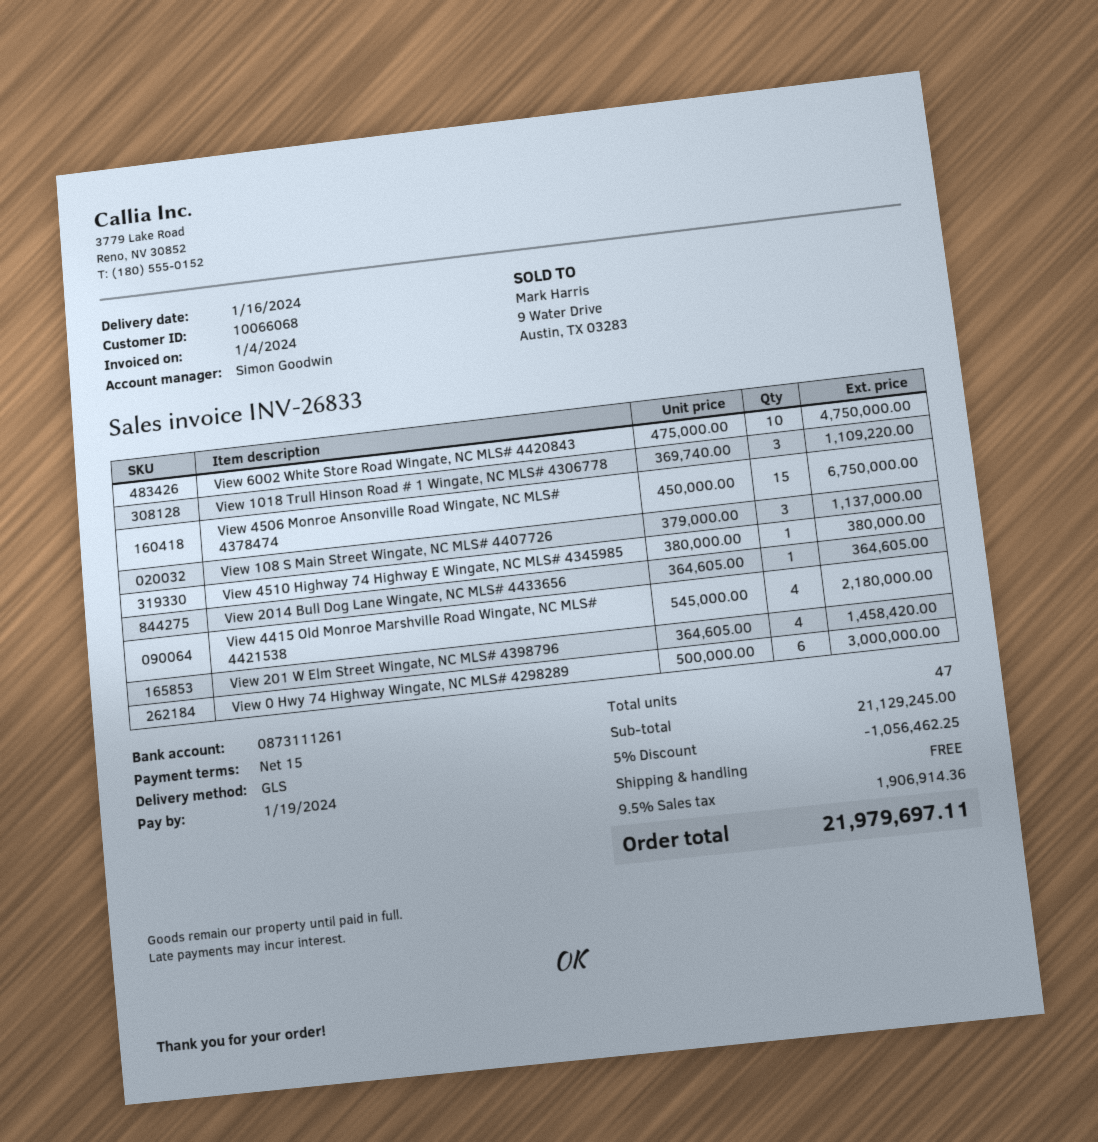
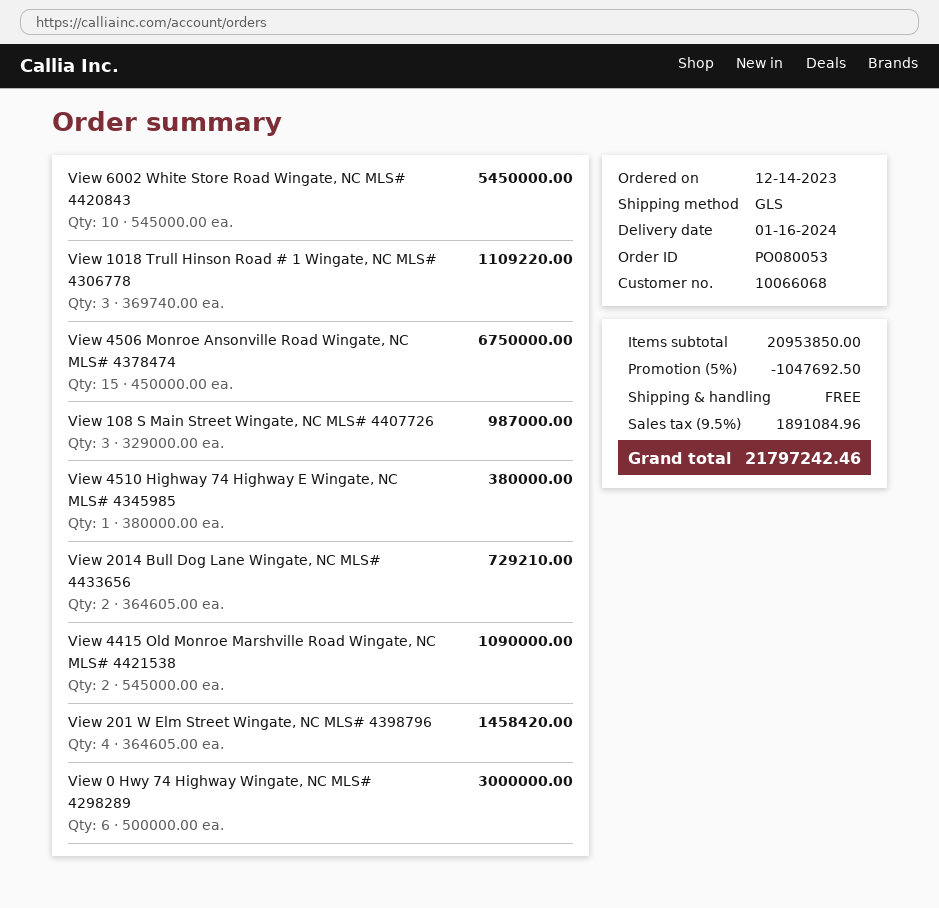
View 6002 White Store Road Wingate, NC MLS# 4420843: 10 x 475000.00 = 4750000.00 -> 10 x 545000.00 = 5450000.00
View 108 S Main Street Wingate, NC MLS# 4407726: 3 x 379000.00 = 1137000.00 -> 3 x 329000.00 = 987000.00
View 2014 Bull Dog Lane Wingate, NC MLS# 4433656: 1 x 364605.00 = 364605.00 -> 2 x 364605.00 = 729210.00
View 4415 Old Monroe Marshville Road Wingate, NC MLS# 4421538: 4 x 545000.00 = 2180000.00 -> 2 x 545000.00 = 1090000.00
subtotal: 21129245.00 -> 20953850.00
discount: 5% = 1056462.25 -> 5% = 1047692.50
tax: 9.5% = 1906914.36 -> 9.5% = 1891084.96
total: 21979697.11 -> 21797242.46

